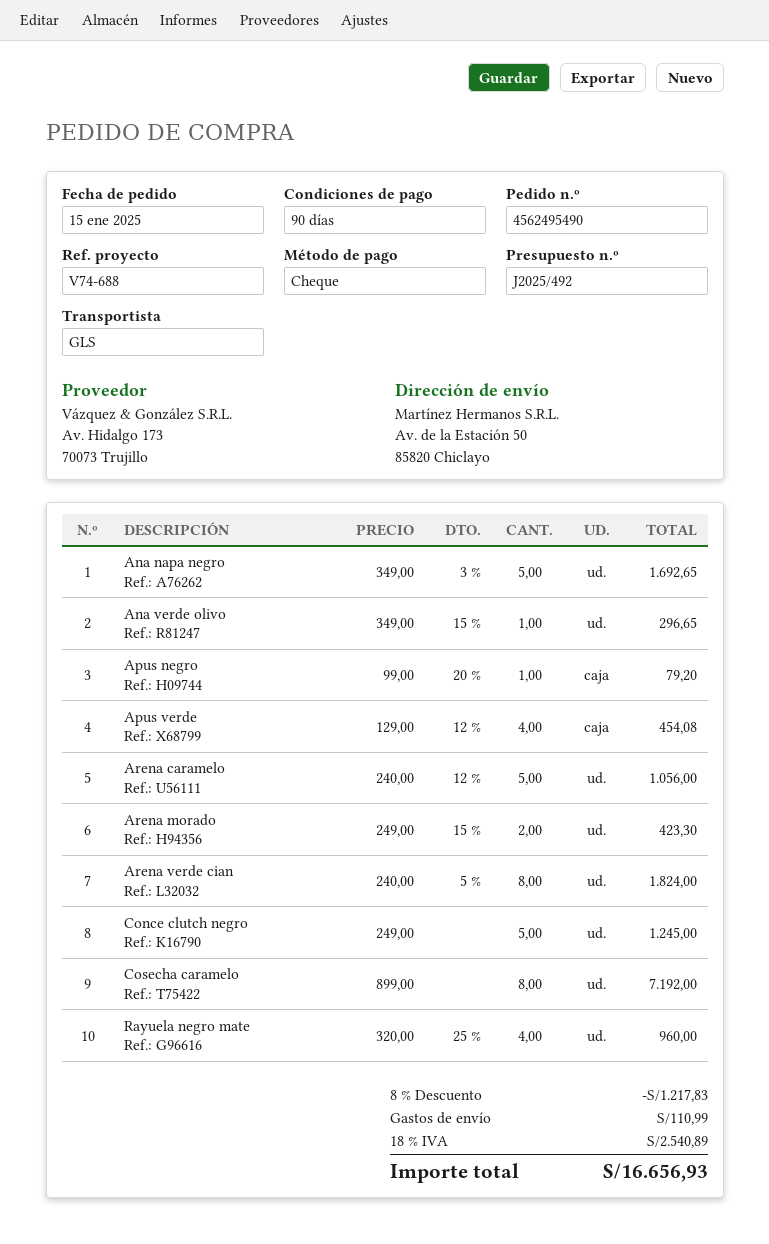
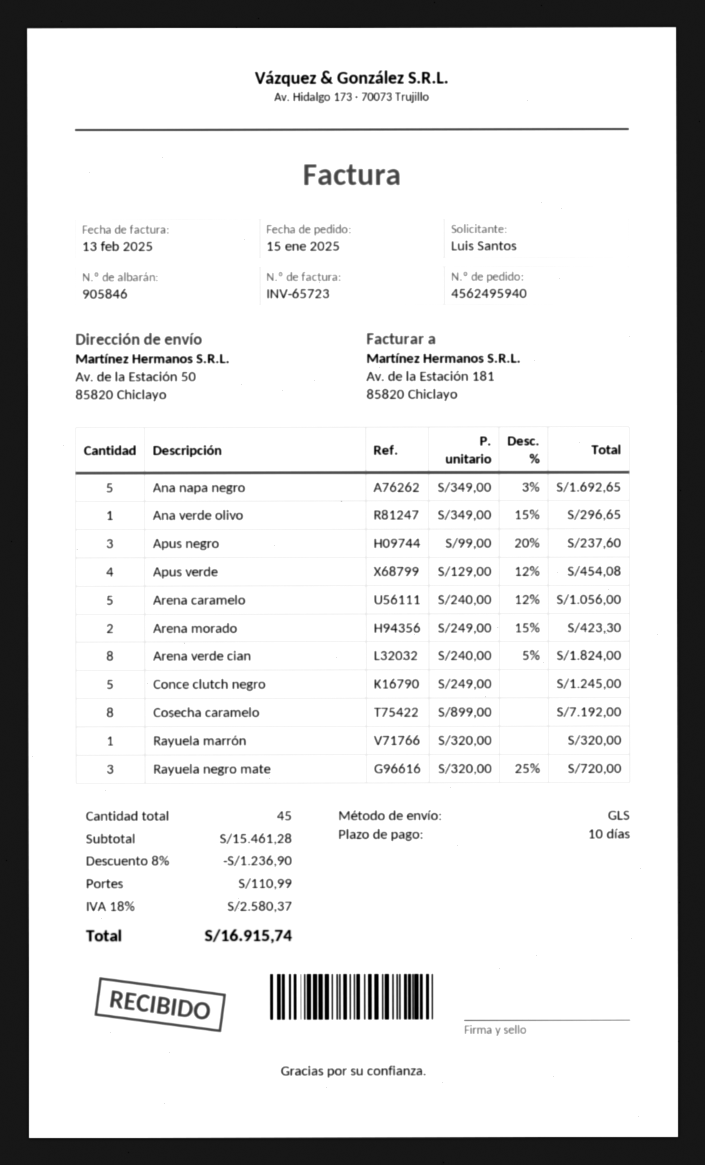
order number: 4562495490 -> 4562495940
payment terms: 90 days -> 10 days
Apus negro: 1 x 99.00 - 20% = 79.20 -> 3 x 99.00 - 20% = 237.60
Rayuela negro mate: 4 x 320.00 - 25% = 960.00 -> 3 x 320.00 - 25% = 720.00
Rayuela marrón: none -> 1 x 320.00 = 320.00
discount: 8% = 1217.83 -> 8% = 1236.90
tax: 18% = 2540.89 -> 18% = 2580.37
total: 16656.93 -> 16915.74

